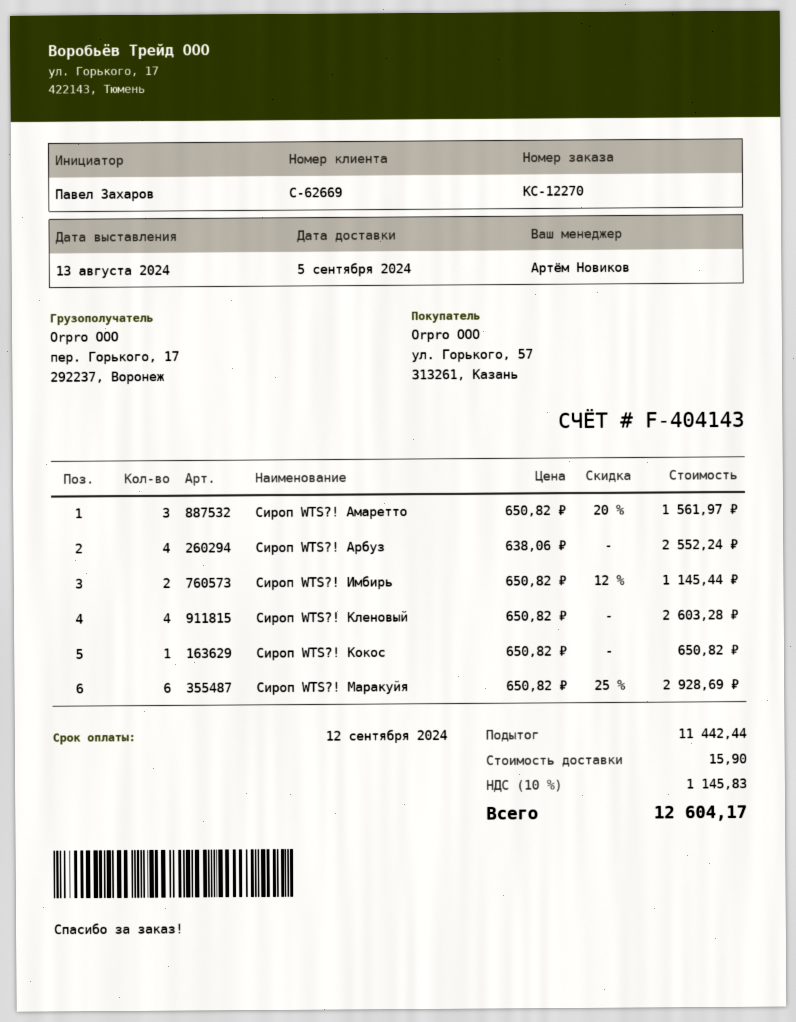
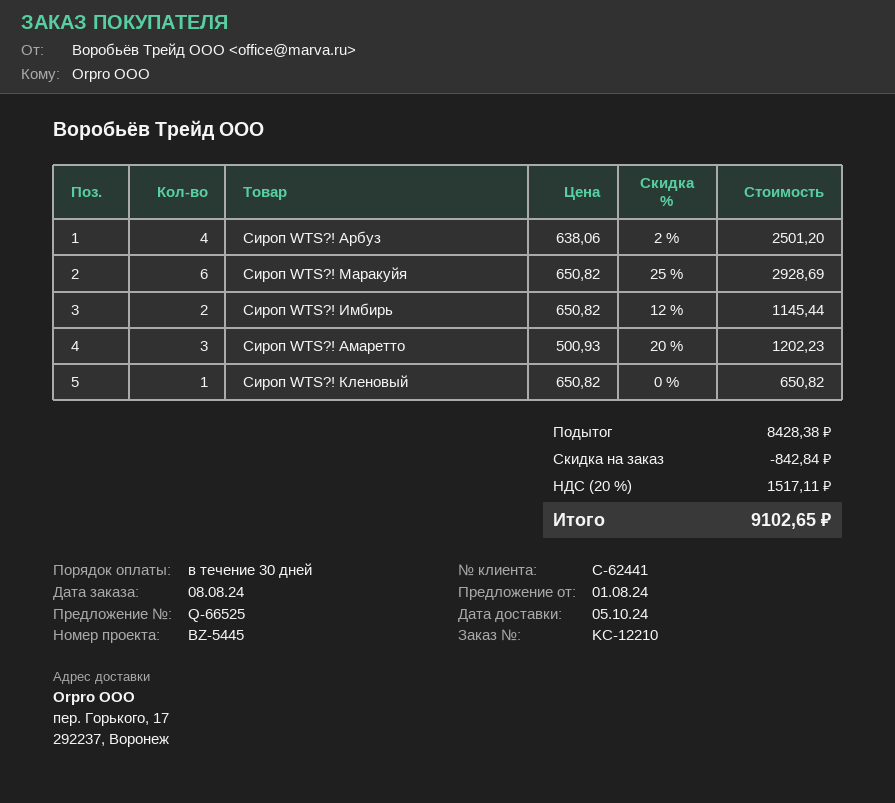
order number: KC-12270 -> KC-12210
delivery date: 2024-09-05 -> 2024-10-05
customer number: C-62669 -> C-62441
Сироп WTS?! Амаретто: 3 x 650.82 - 20% = 1561.97 -> 3 x 500.93 - 20% = 1202.23
Сироп WTS?! Арбуз: 4 x 638.06 = 2552.24 -> 4 x 638.06 - 2% = 2501.20
Сироп WTS?! Кленовый: 4 x 650.82 = 2603.28 -> 1 x 650.82 = 650.82
Сироп WTS?! Кокос: 1 x 650.82 = 650.82 -> none
subtotal: 11442.44 -> 8428.38
discount: none -> 842.84
shipping: 15.90 -> none
tax: 10% = 1145.83 -> 20% = 1517.11
total: 12604.17 -> 9102.65

